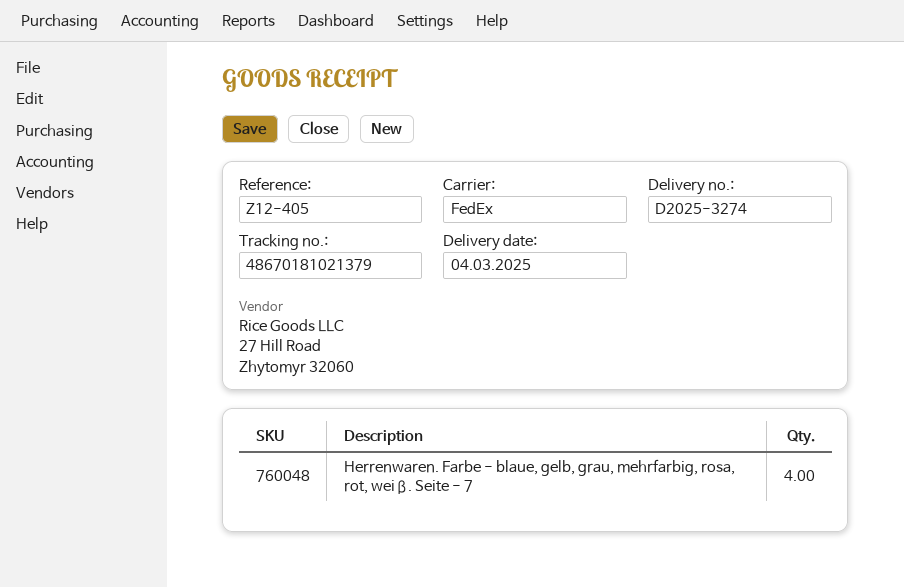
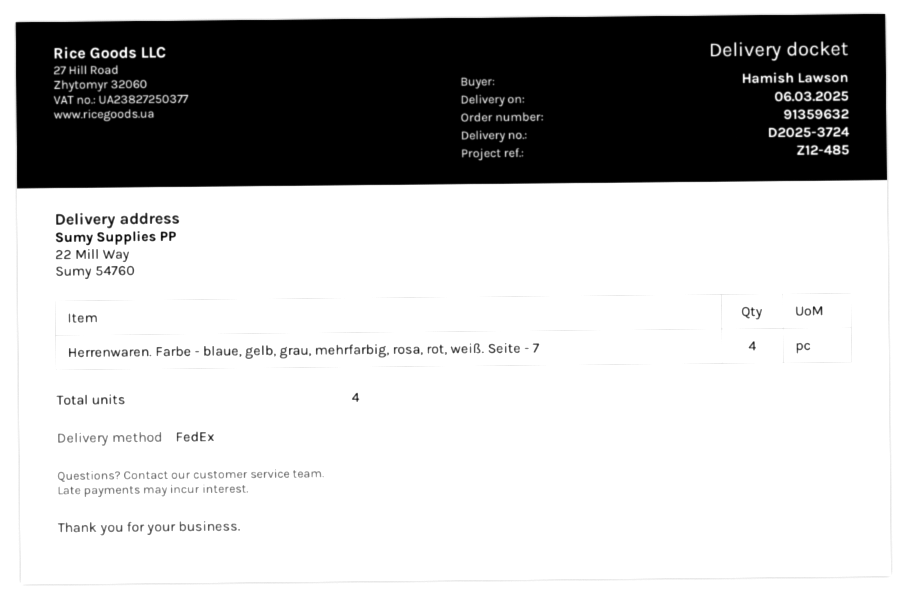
delivery note number: D2025-3274 -> D2025-3724
delivery date: 2025-03-04 -> 2025-03-06
reference: Z12-405 -> Z12-485

